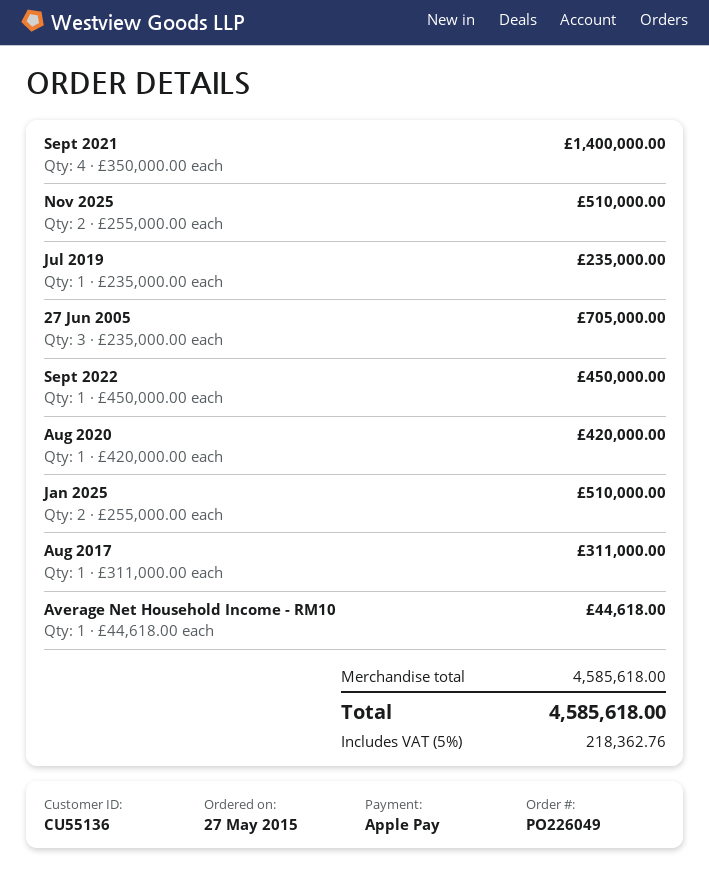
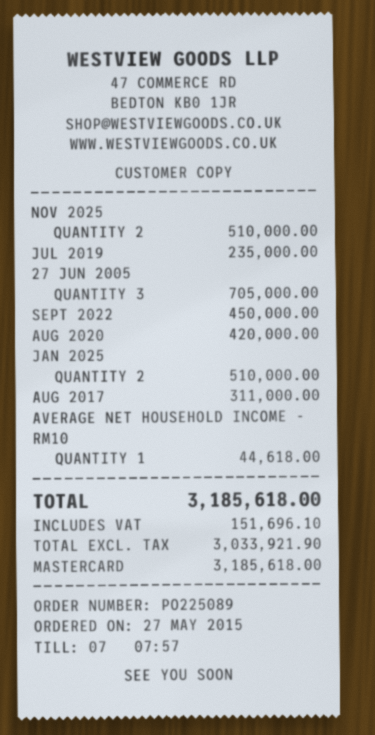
order number: PO226049 -> PO225089
payment method: Apple Pay -> Mastercard
Sept 2021: 4 for 1400000.00 -> none
tax: 218362.76 -> 151696.10
total: 4585618.00 -> 3185618.00

